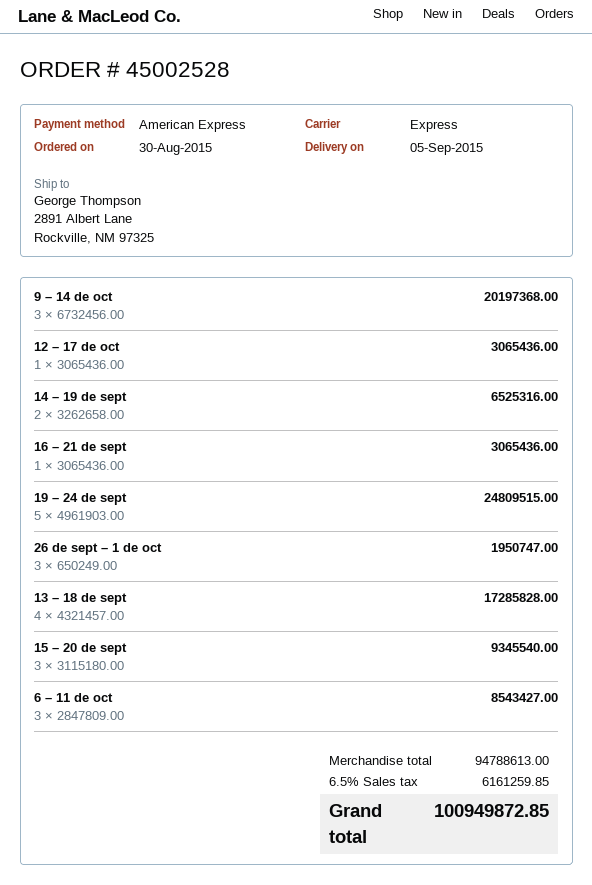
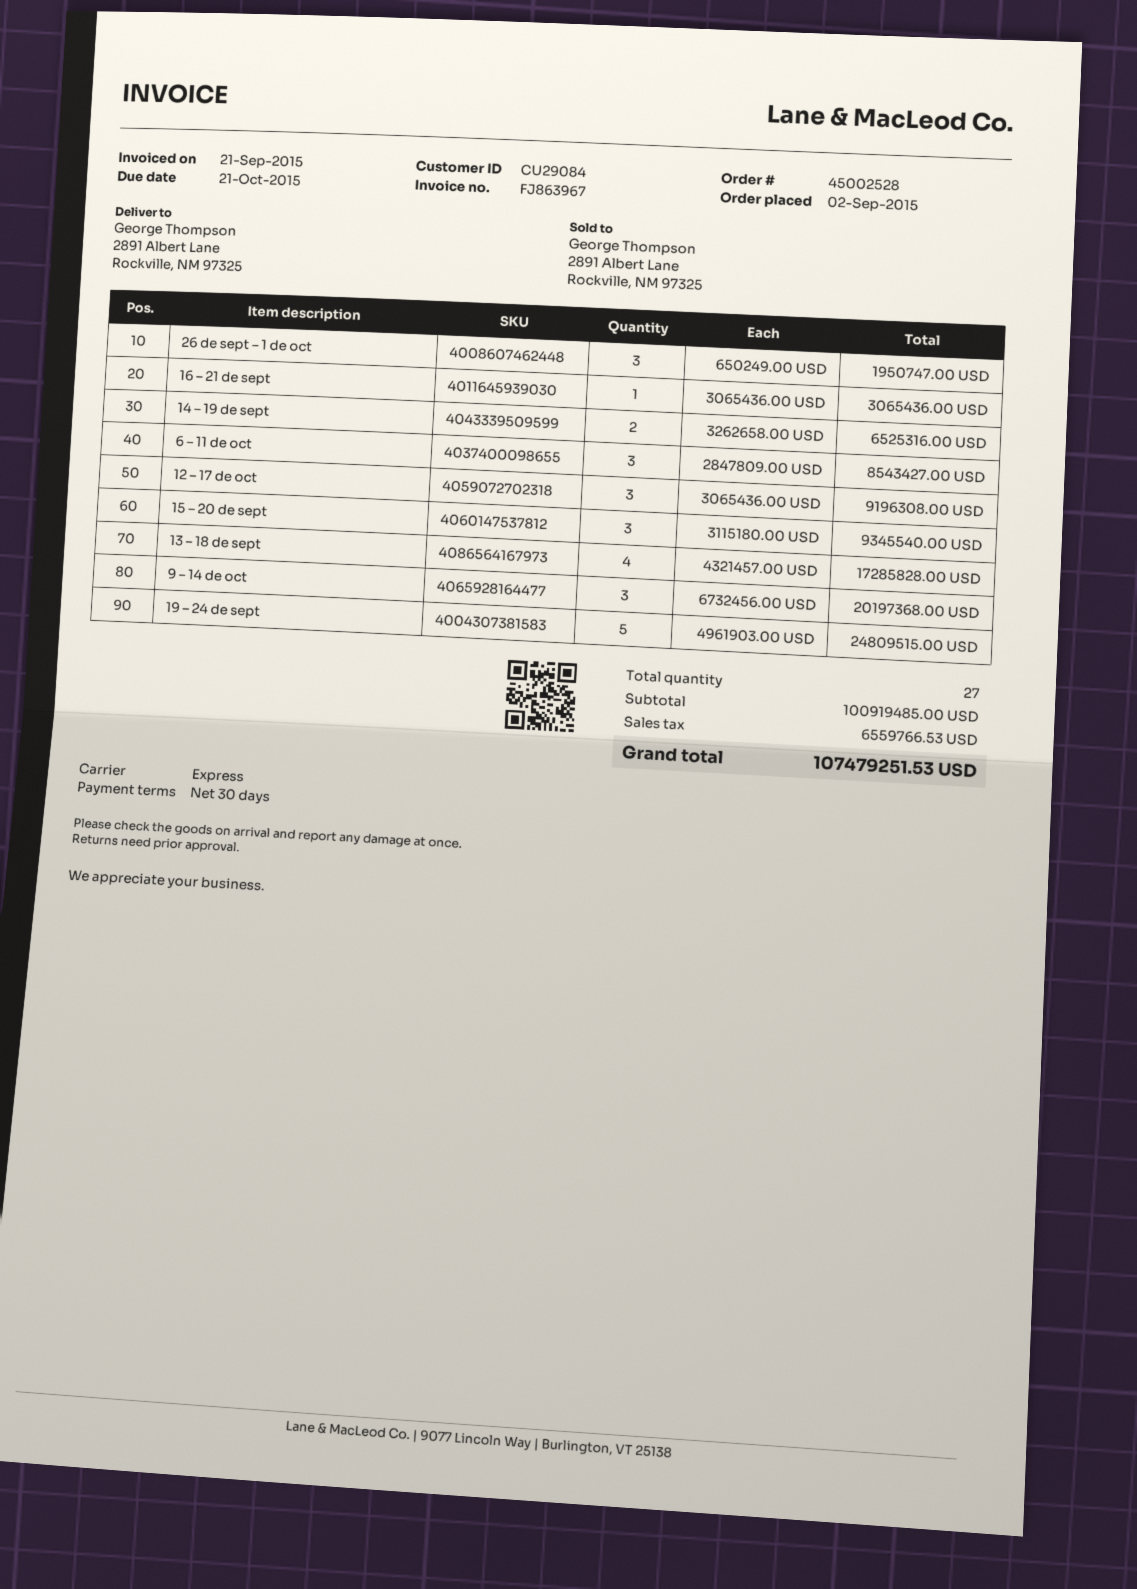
order date: 2015-08-30 -> 2015-09-02
12 – 17 de oct: 1 x 3065436.00 = 3065436.00 -> 3 x 3065436.00 = 9196308.00
subtotal: 94788613.00 -> 100919485.00
tax: 6161259.85 -> 6559766.53
total: 100949872.85 -> 107479251.53

